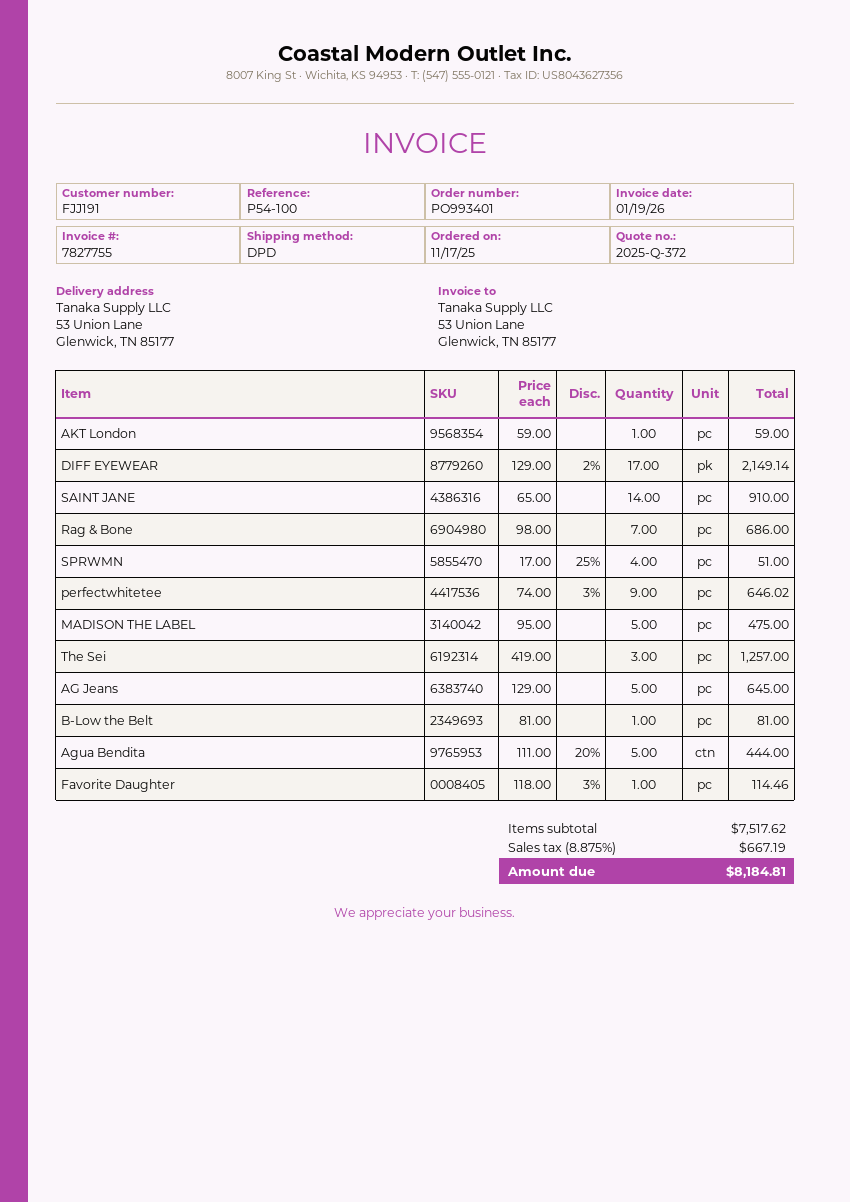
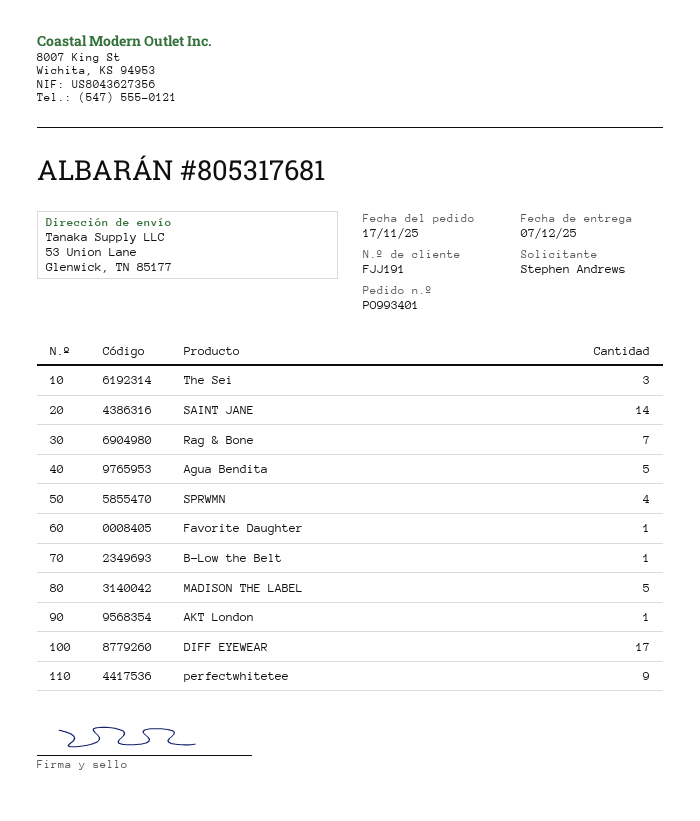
AG Jeans: 5 -> none

